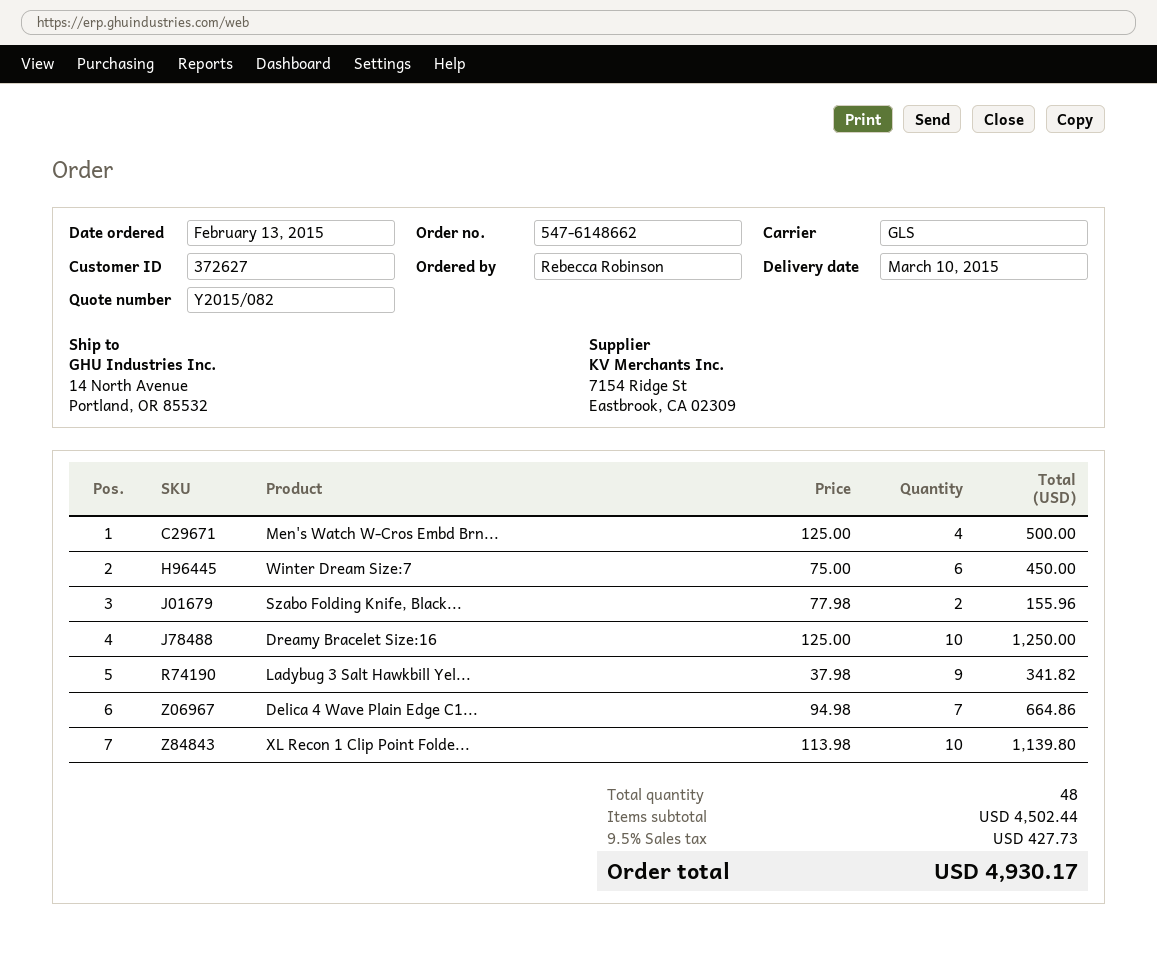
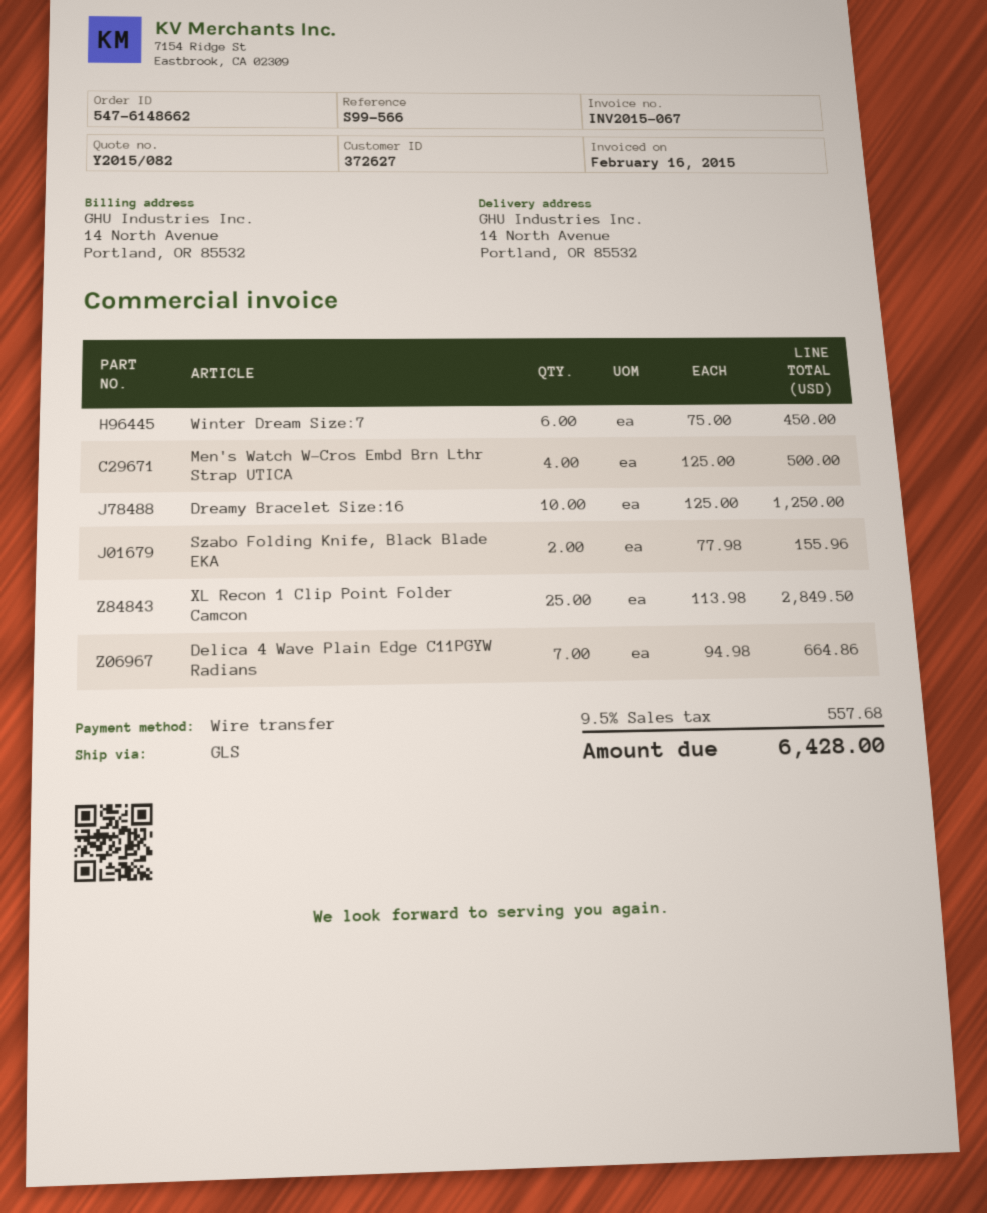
Ladybug 3 Salt Hawkbill Yel...: 9 x 37.98 = 341.82 -> none
XL Recon 1 Clip Point Folde...: 10 x 113.98 = 1139.80 -> 25 x 113.98 = 2849.50
tax: 9.5% = 427.73 -> 9.5% = 557.68
total: 4930.17 -> 6428.00

